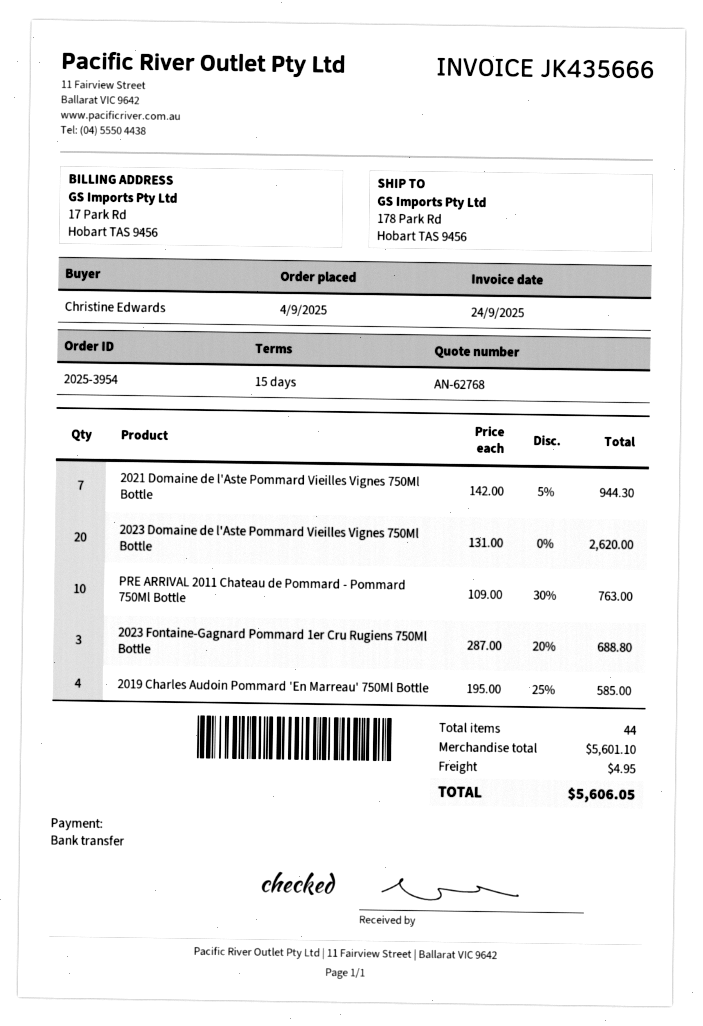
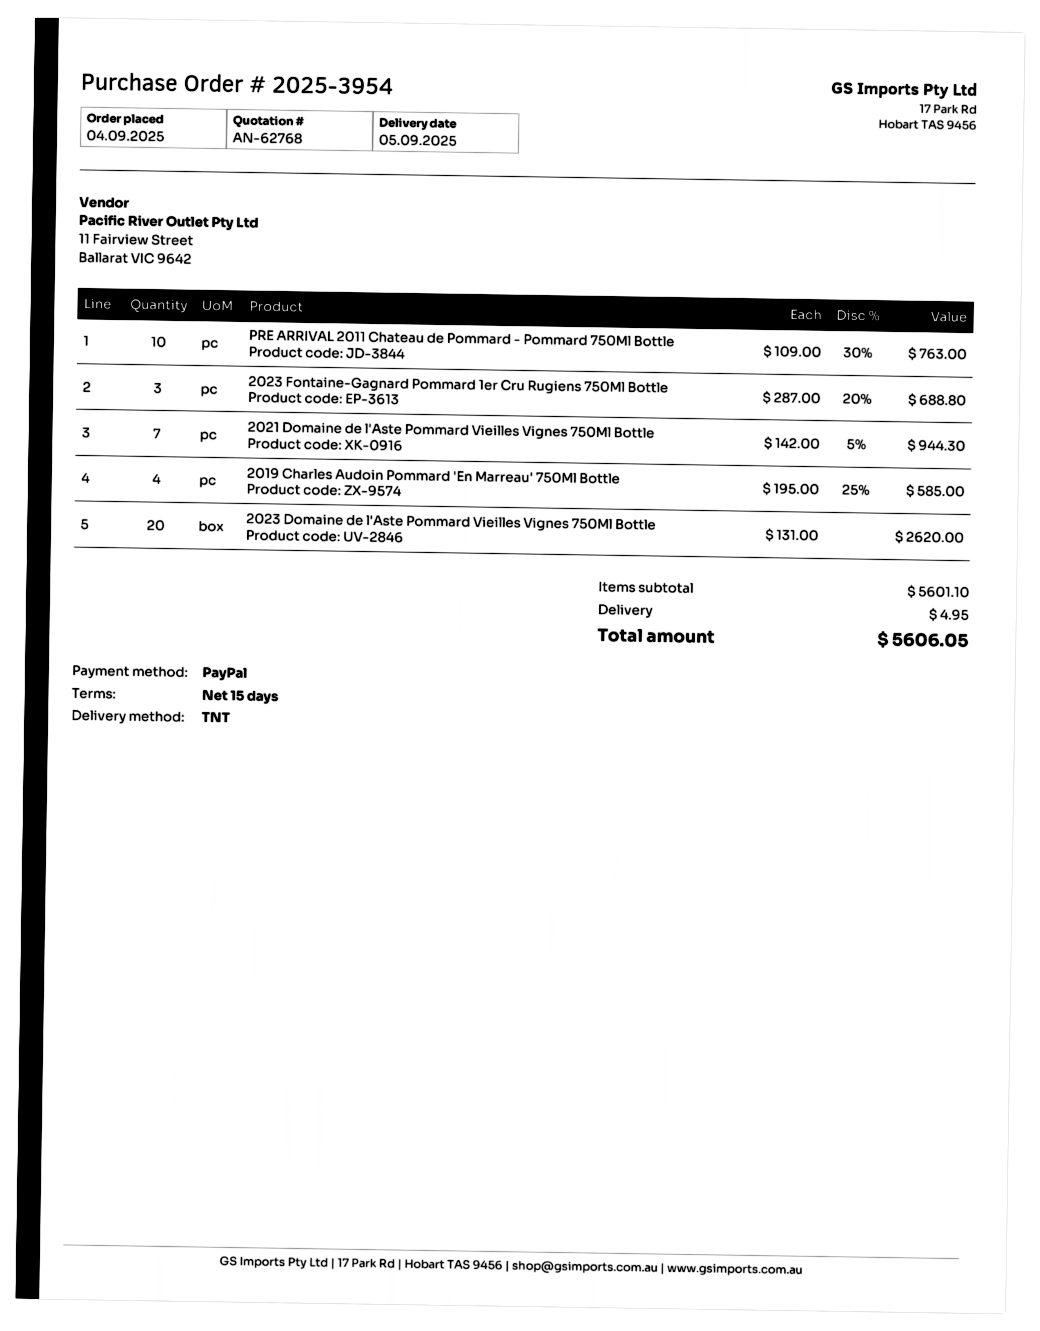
payment method: bank transfer -> PayPal

